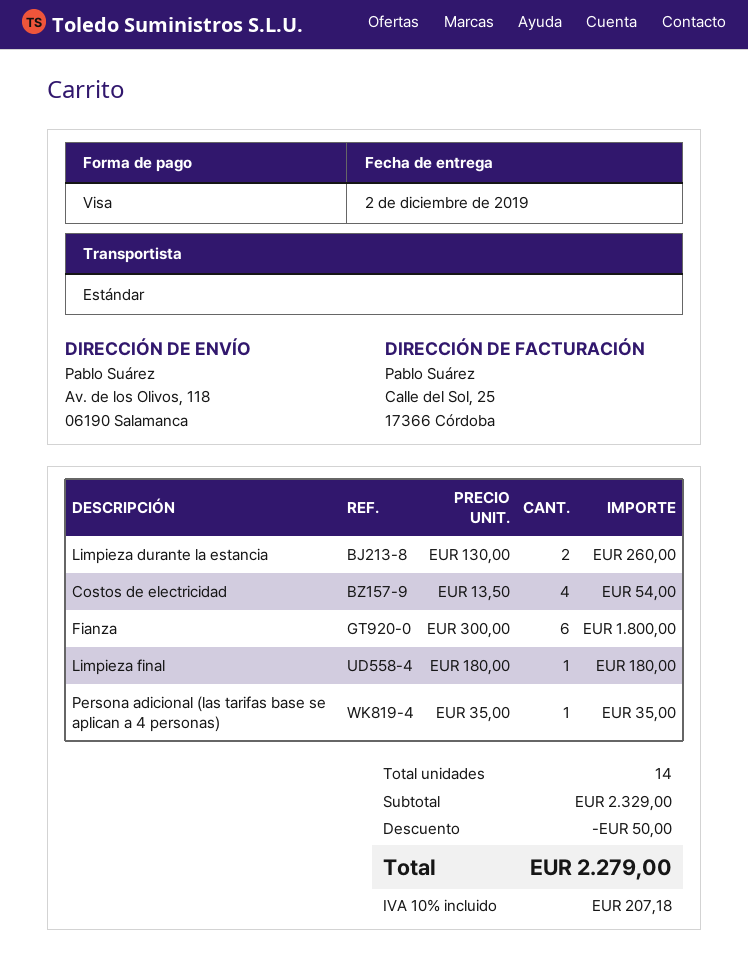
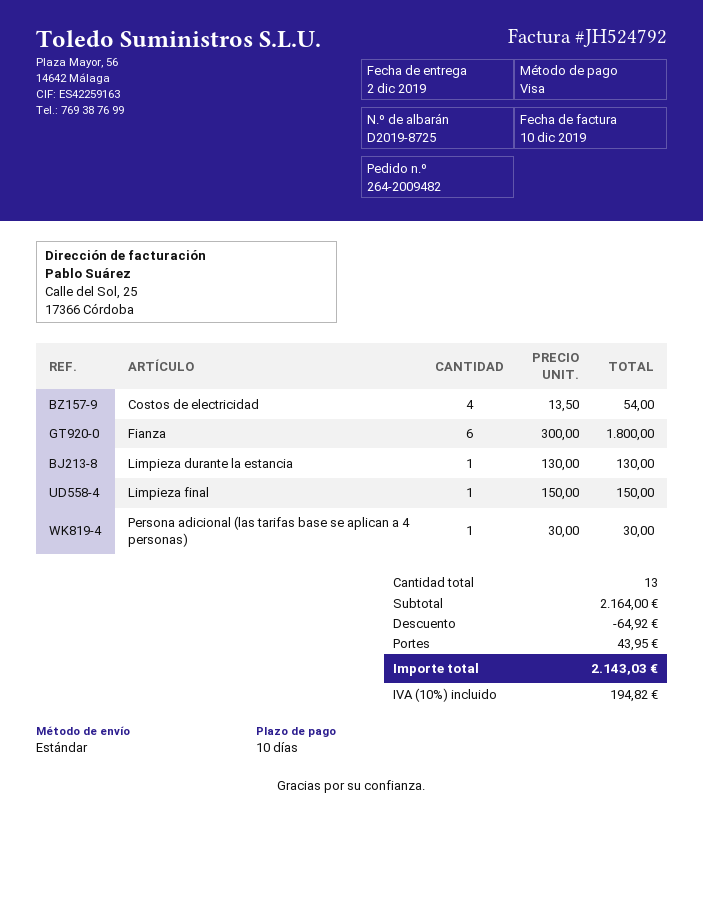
Limpieza durante la estancia: 2 x 130.00 = 260.00 -> 1 x 130.00 = 130.00
Limpieza final: 1 x 180.00 = 180.00 -> 1 x 150.00 = 150.00
Persona adicional (las tarifas base se aplican a 4 personas): 1 x 35.00 = 35.00 -> 1 x 30.00 = 30.00
total quantity: 14 -> 13
subtotal: 2329.00 -> 2164.00
discount: 50.00 -> 64.92
shipping: none -> 43.95
tax: 10% = 207.18 -> 10% = 194.82
total: 2279.00 -> 2143.03

